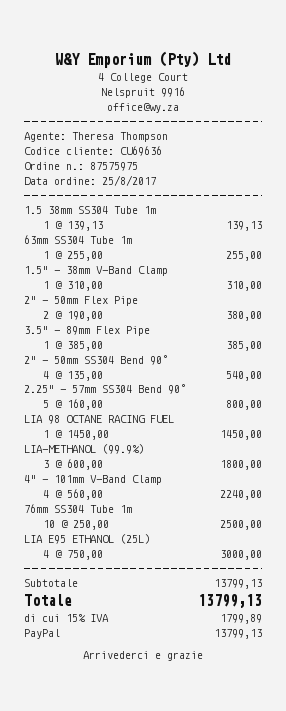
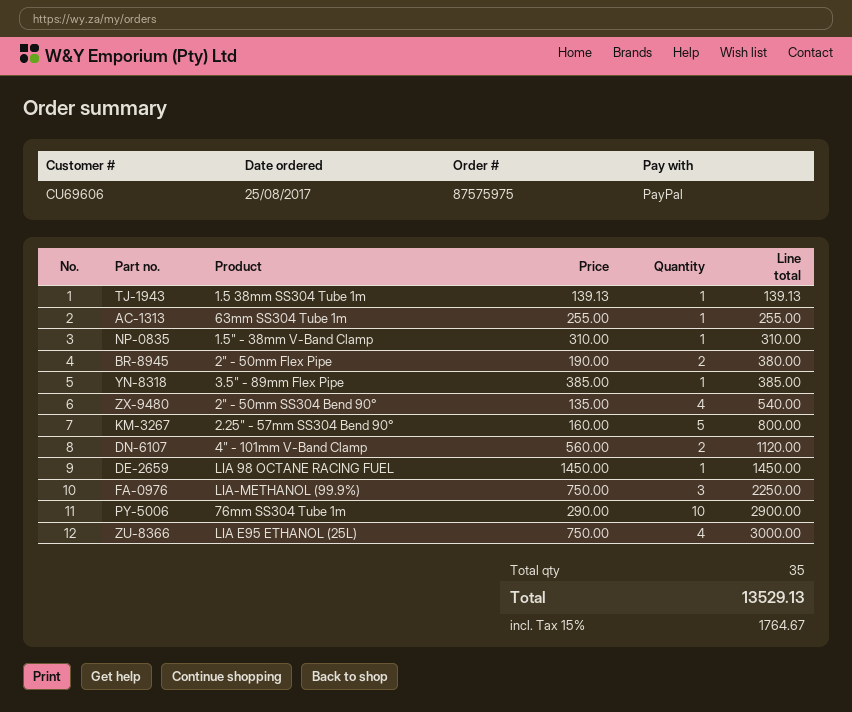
customer number: CU69636 -> CU69606
LIA-METHANOL (99.9%): 3 x 600.00 = 1800.00 -> 3 x 750.00 = 2250.00
4" - 101mm V-Band Clamp: 4 x 560.00 = 2240.00 -> 2 x 560.00 = 1120.00
76mm SS304 Tube 1m: 10 x 250.00 = 2500.00 -> 10 x 290.00 = 2900.00
tax: 15% = 1799.89 -> 15% = 1764.67
total: 13799.13 -> 13529.13

